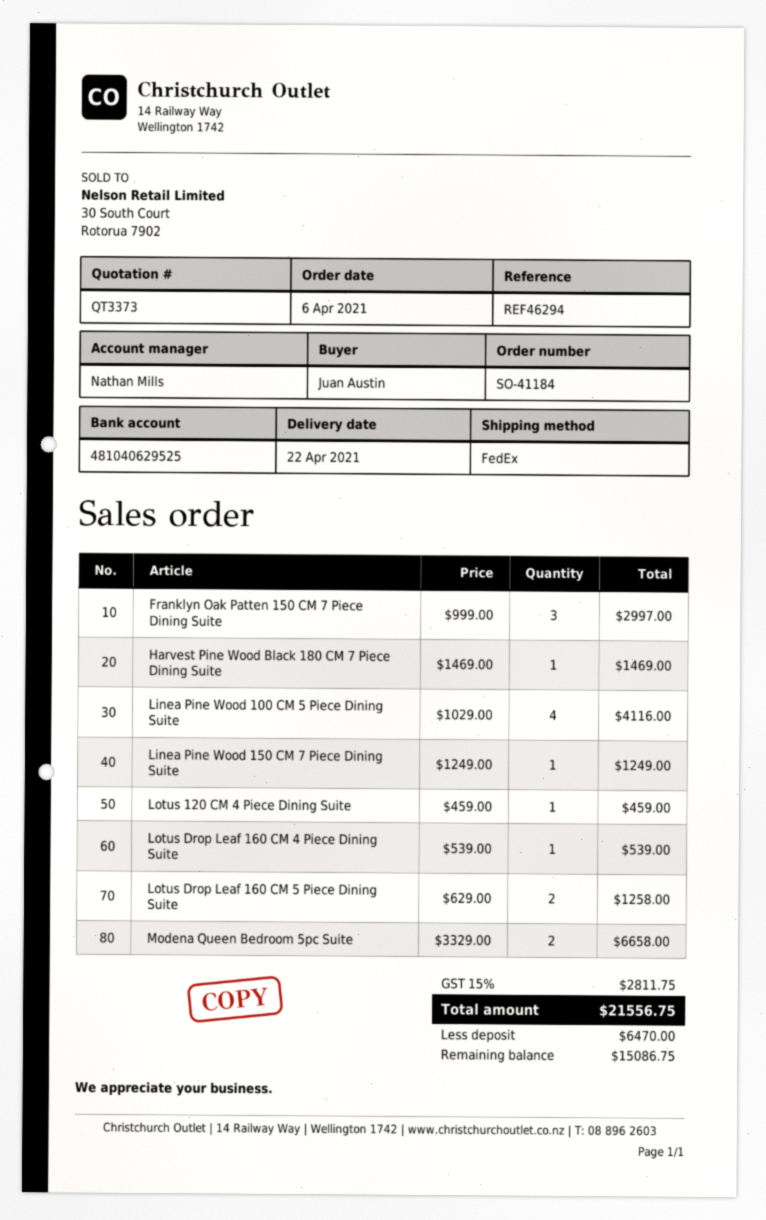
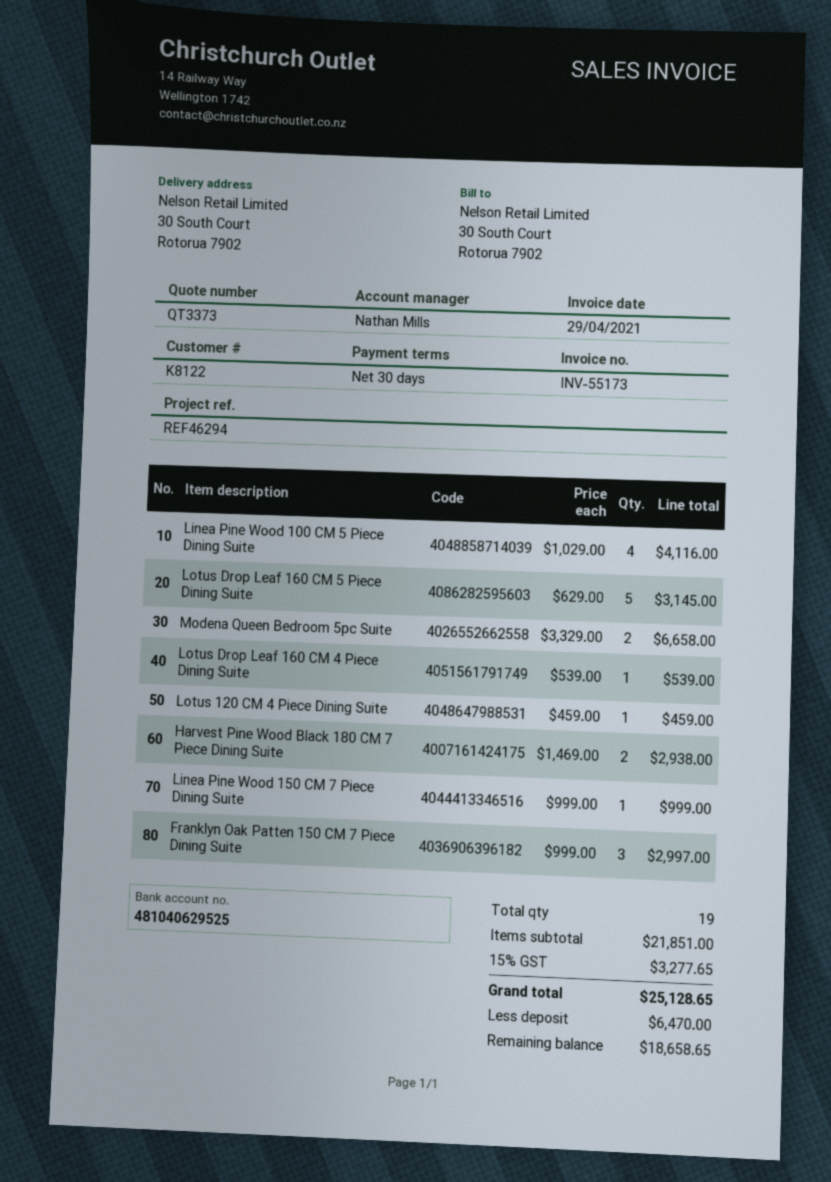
Harvest Pine Wood Black 180 CM 7 Piece Dining Suite: 1 x 1469.00 = 1469.00 -> 2 x 1469.00 = 2938.00
Linea Pine Wood 150 CM 7 Piece Dining Suite: 1 x 1249.00 = 1249.00 -> 1 x 999.00 = 999.00
Lotus Drop Leaf 160 CM 5 Piece Dining Suite: 2 x 629.00 = 1258.00 -> 5 x 629.00 = 3145.00
tax: 15% = 2811.75 -> 15% = 3277.65
total: 21556.75 -> 25128.65
balance: 15086.75 -> 18658.65

